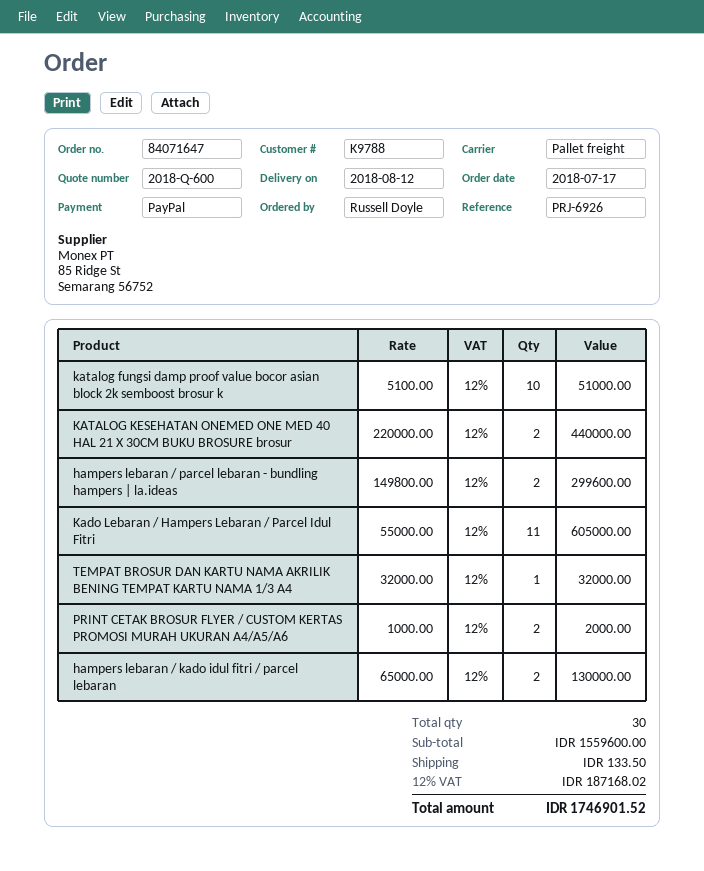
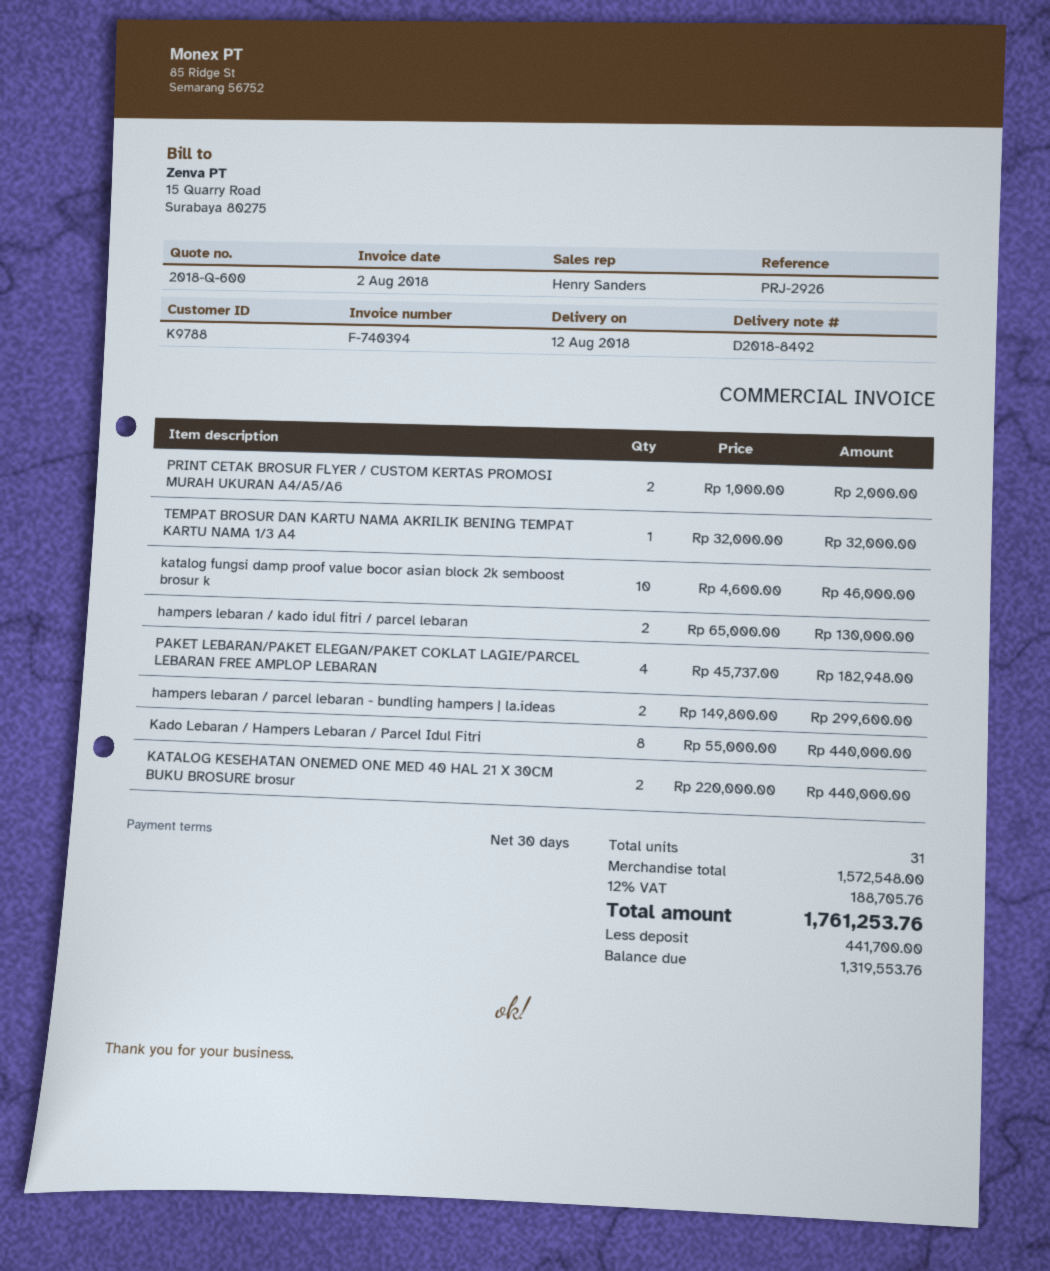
reference: PRJ-6926 -> PRJ-2926
katalog fungsi damp proof value bocor asian block 2k semboost brosur k: 10 x 5100.00 = 51000.00 -> 10 x 4600.00 = 46000.00
Kado Lebaran / Hampers Lebaran / Parcel Idul Fitri: 11 x 55000.00 = 605000.00 -> 8 x 55000.00 = 440000.00
PAKET LEBARAN/PAKET ELEGAN/PAKET COKLAT LAGIE/PARCEL LEBARAN FREE AMPLOP LEBARAN: none -> 4 x 45737.00 = 182948.00
total quantity: 30 -> 31
subtotal: 1559600.00 -> 1572548.00
shipping: 133.50 -> none
tax: 12% = 187168.02 -> 12% = 188705.76
total: 1746901.52 -> 1761253.76

